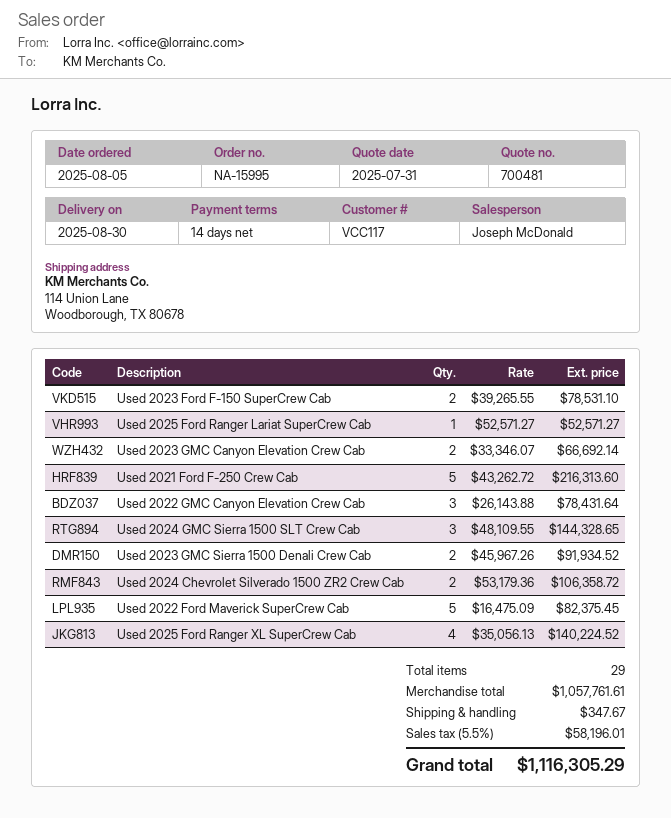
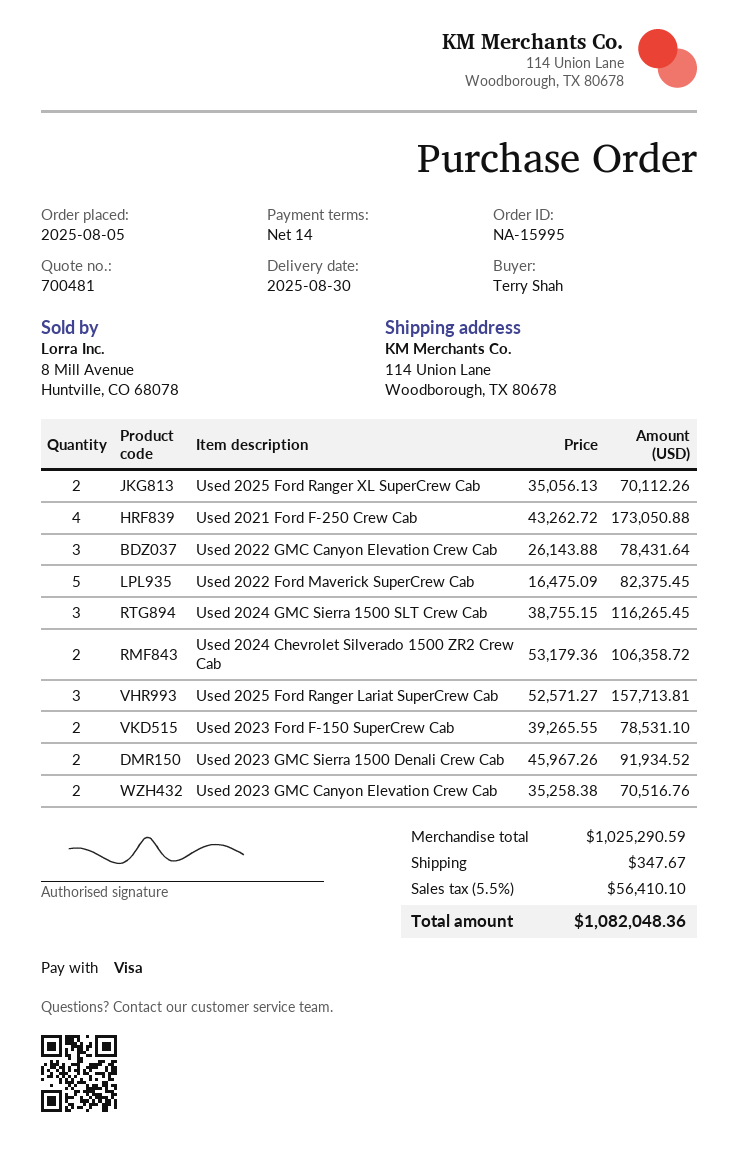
Used 2025 Ford Ranger Lariat SuperCrew Cab: 1 x 52571.27 = 52571.27 -> 3 x 52571.27 = 157713.81
Used 2023 GMC Canyon Elevation Crew Cab: 2 x 33346.07 = 66692.14 -> 2 x 35258.38 = 70516.76
Used 2021 Ford F-250 Crew Cab: 5 x 43262.72 = 216313.60 -> 4 x 43262.72 = 173050.88
Used 2024 GMC Sierra 1500 SLT Crew Cab: 3 x 48109.55 = 144328.65 -> 3 x 38755.15 = 116265.45
Used 2025 Ford Ranger XL SuperCrew Cab: 4 x 35056.13 = 140224.52 -> 2 x 35056.13 = 70112.26
subtotal: 1057761.61 -> 1025290.59
tax: 5.5% = 58196.01 -> 5.5% = 56410.10
total: 1116305.29 -> 1082048.36

